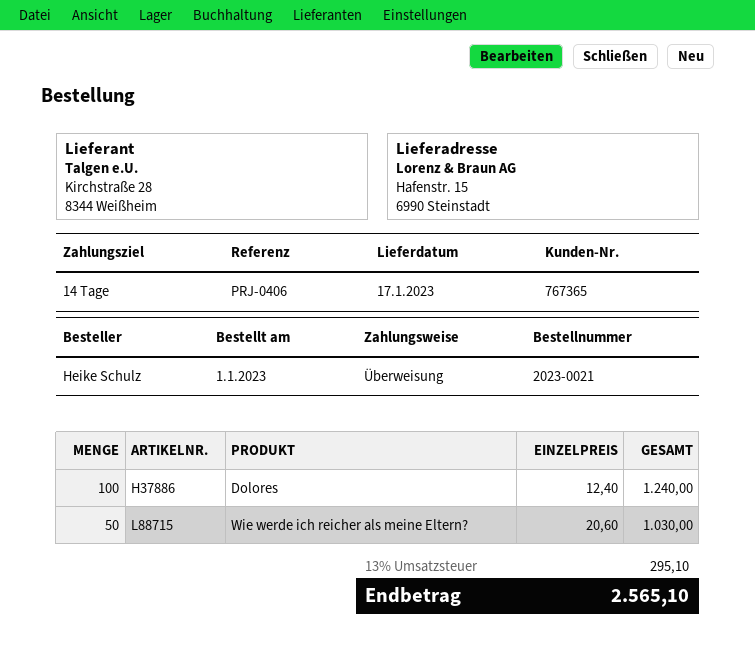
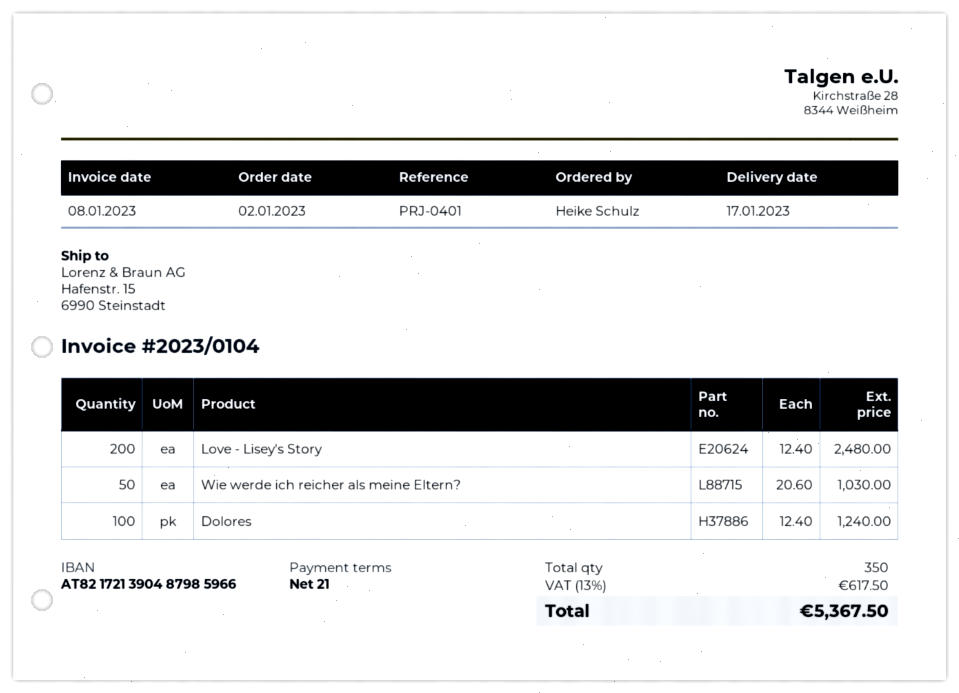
order date: 2023-01-01 -> 2023-01-02
payment terms: 14 days -> 21 days
reference: PRJ-0406 -> PRJ-0401
Love - Lisey's Story: none -> 200 x 12.40 = 2480.00
tax: 13% = 295.10 -> 13% = 617.50
total: 2565.10 -> 5367.50

